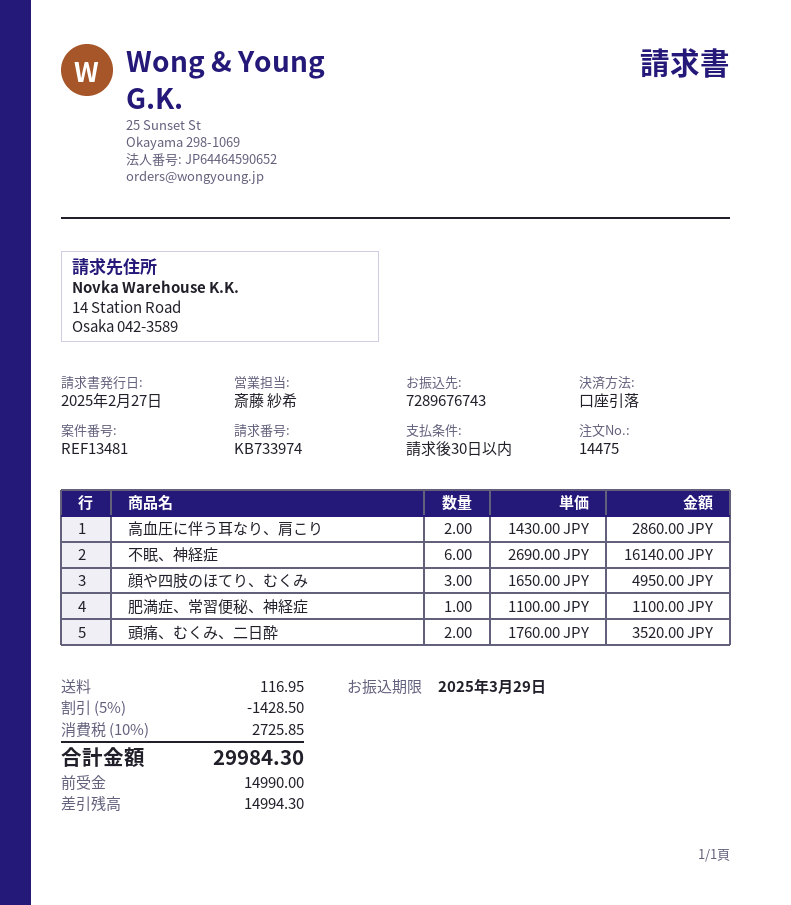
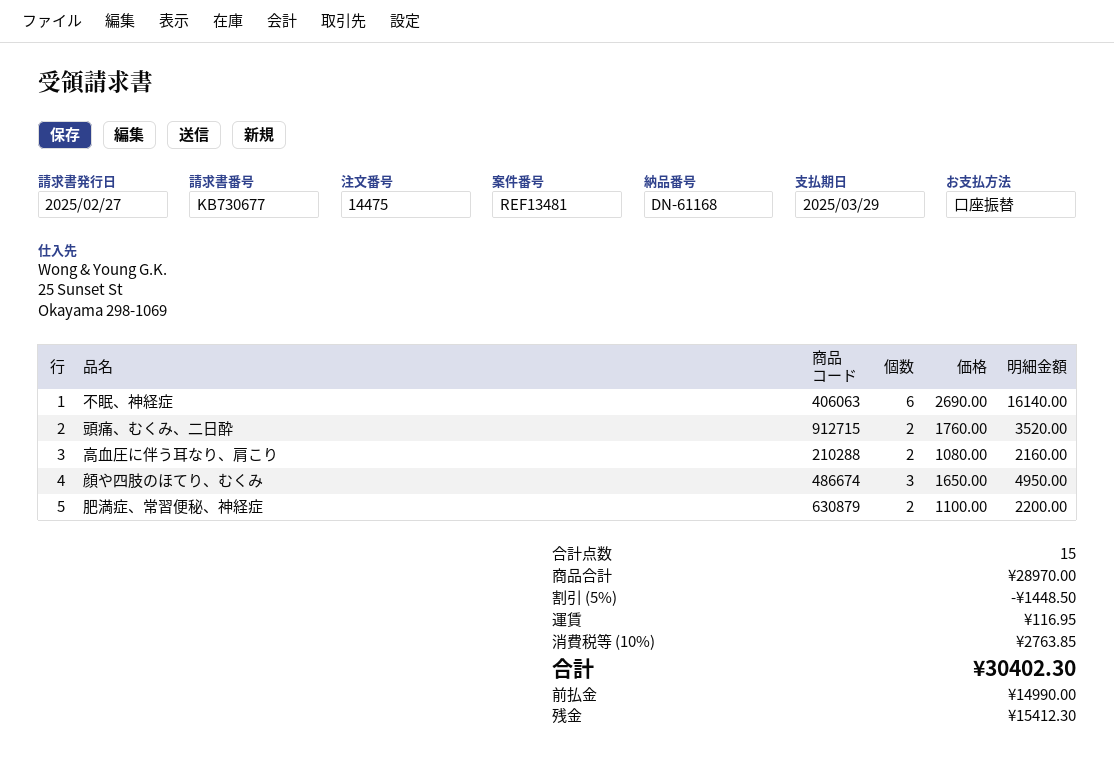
invoice number: KB733974 -> KB730677
高血圧に伴う耳なり、肩こり: 2 x 1430.00 = 2860.00 -> 2 x 1080.00 = 2160.00
肥満症、常習便秘、神経症: 1 x 1100.00 = 1100.00 -> 2 x 1100.00 = 2200.00
discount: 5% = 1428.50 -> 5% = 1448.50
tax: 10% = 2725.85 -> 10% = 2763.85
total: 29984.30 -> 30402.30
balance: 14994.30 -> 15412.30

